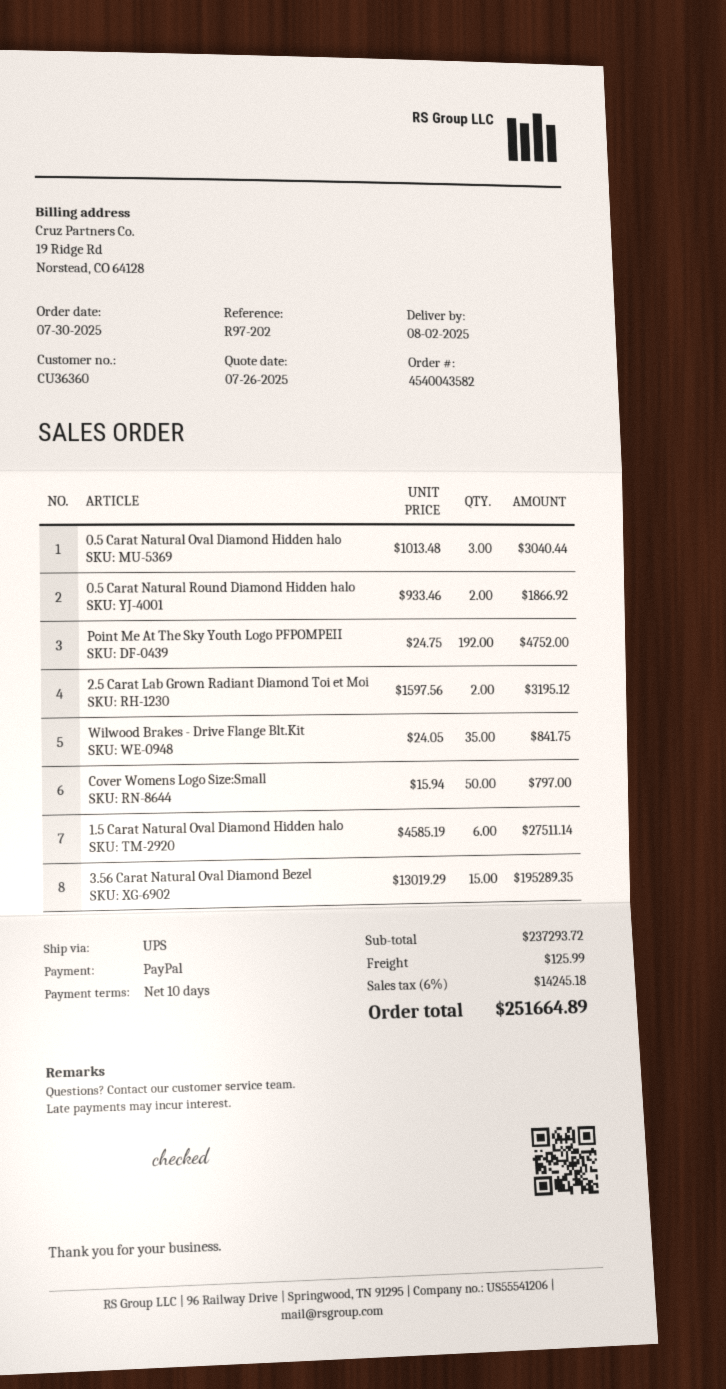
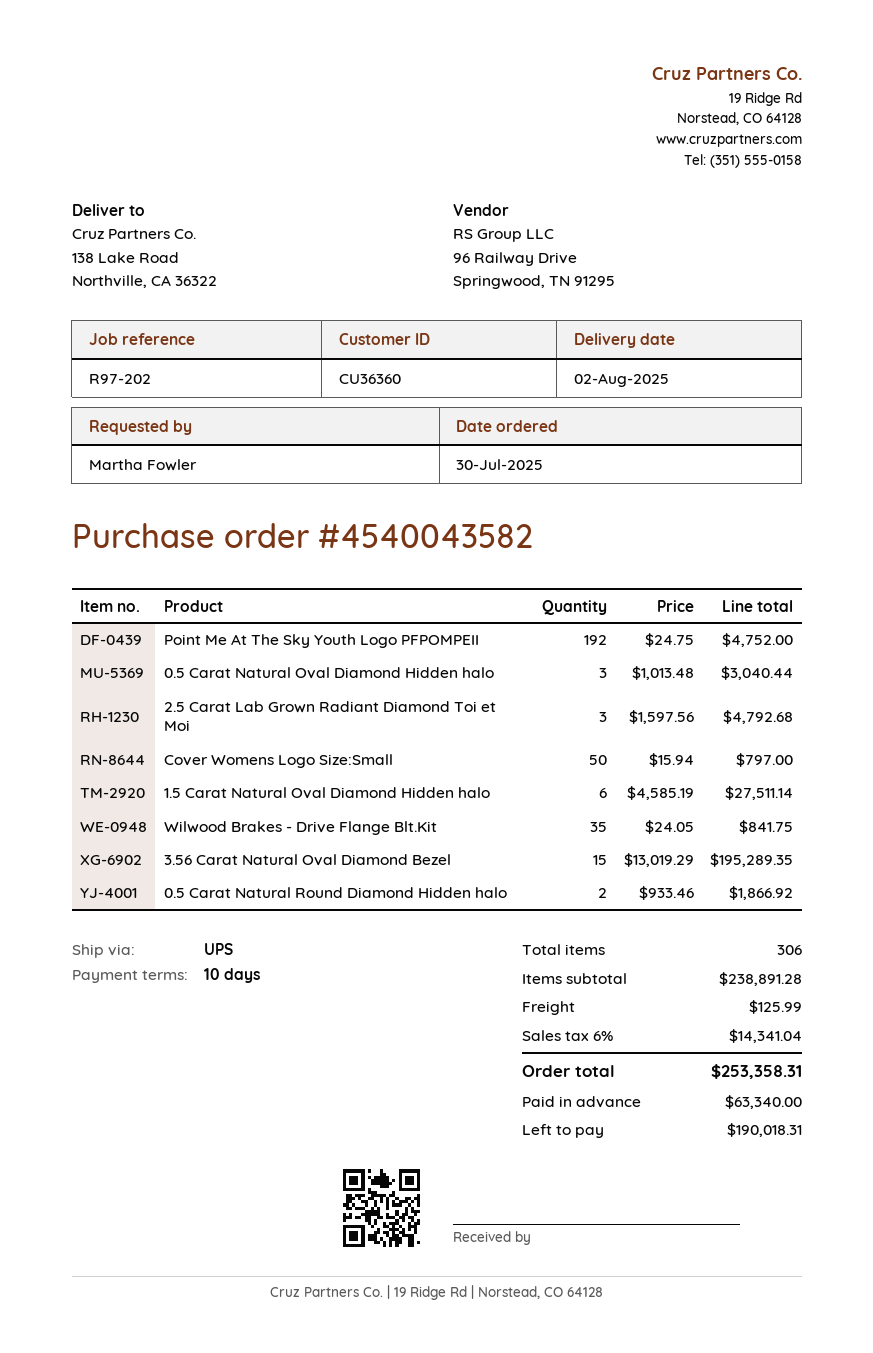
2.5 Carat Lab Grown Radiant Diamond Toi et Moi: 2 x 1597.56 = 3195.12 -> 3 x 1597.56 = 4792.68
subtotal: 237293.72 -> 238891.28
tax: 6% = 14245.18 -> 6% = 14341.04
total: 251664.89 -> 253358.31

